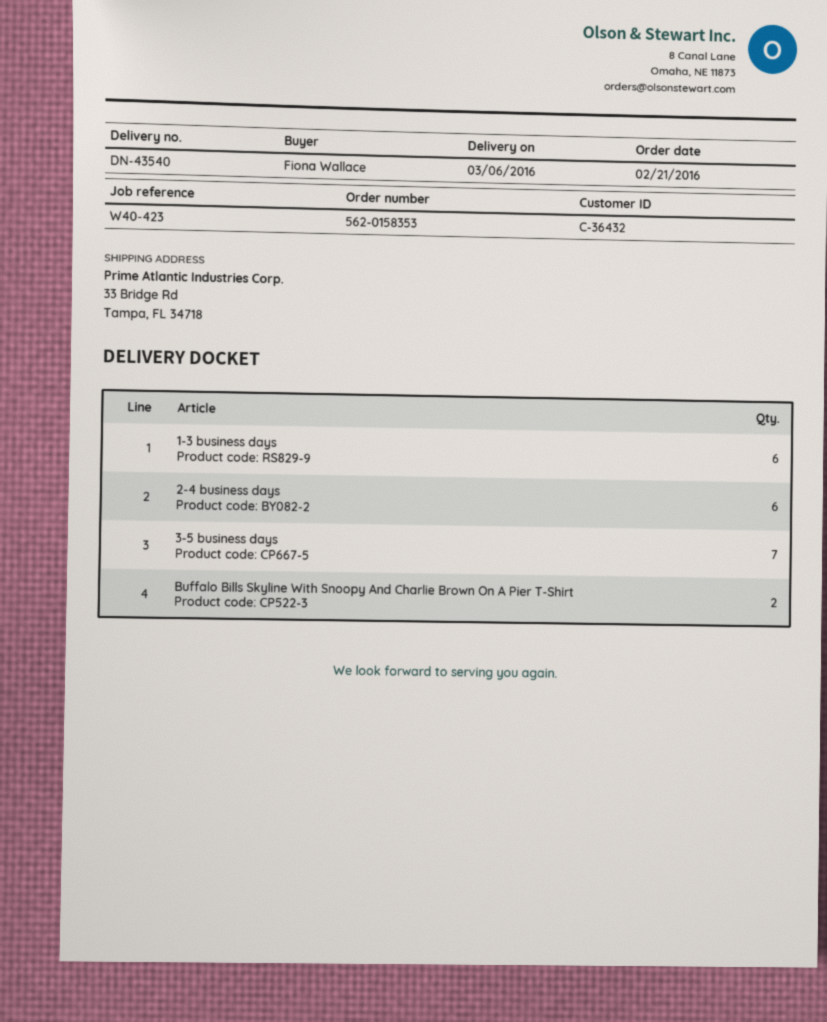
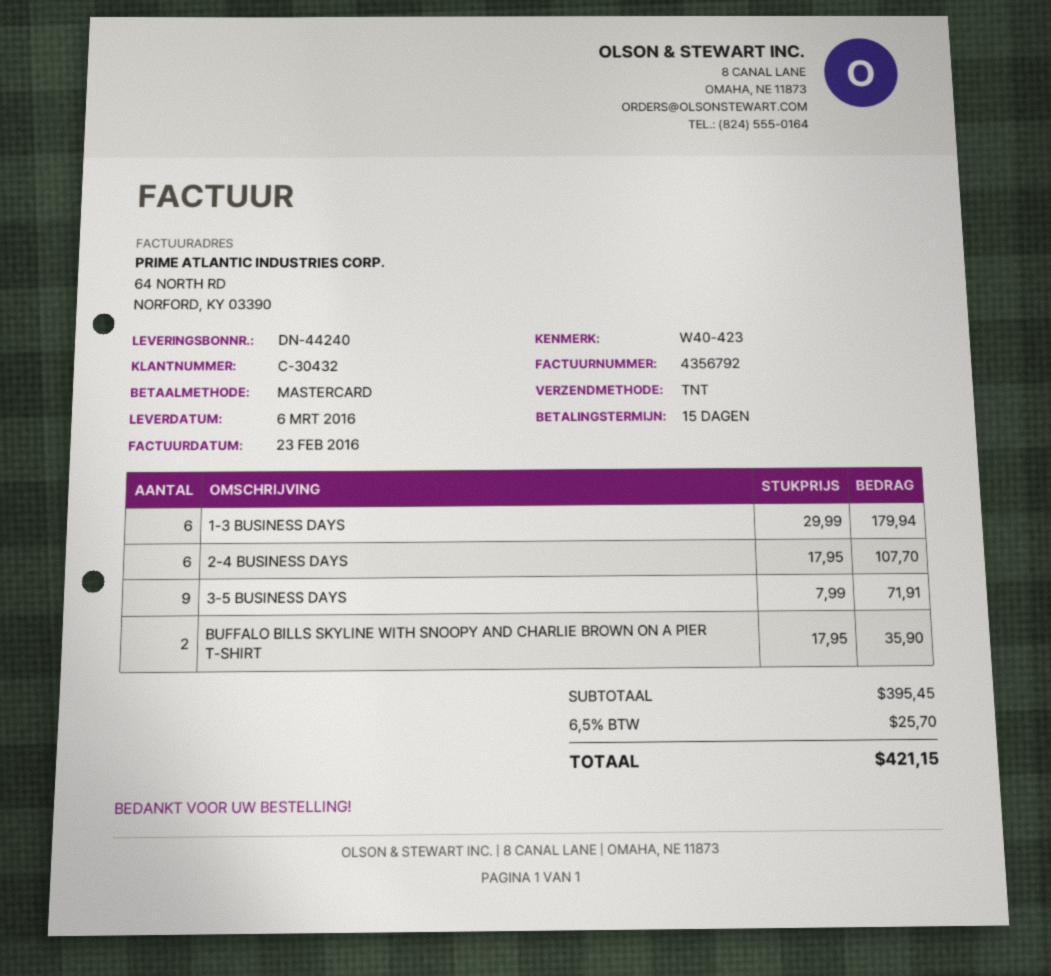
delivery note number: DN-43540 -> DN-44240
customer number: C-36432 -> C-30432
3-5 business days: 7 -> 9

